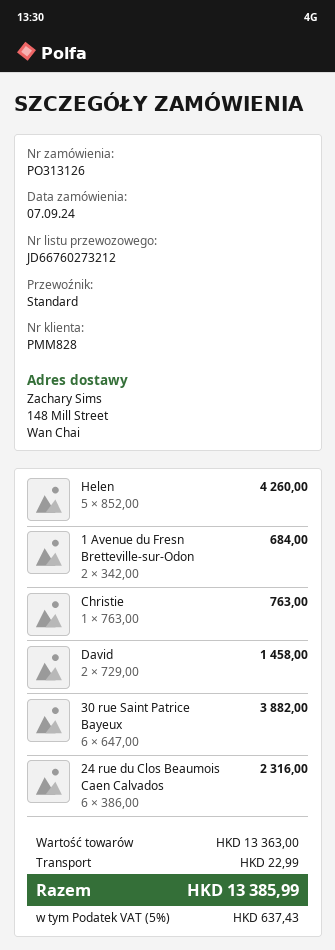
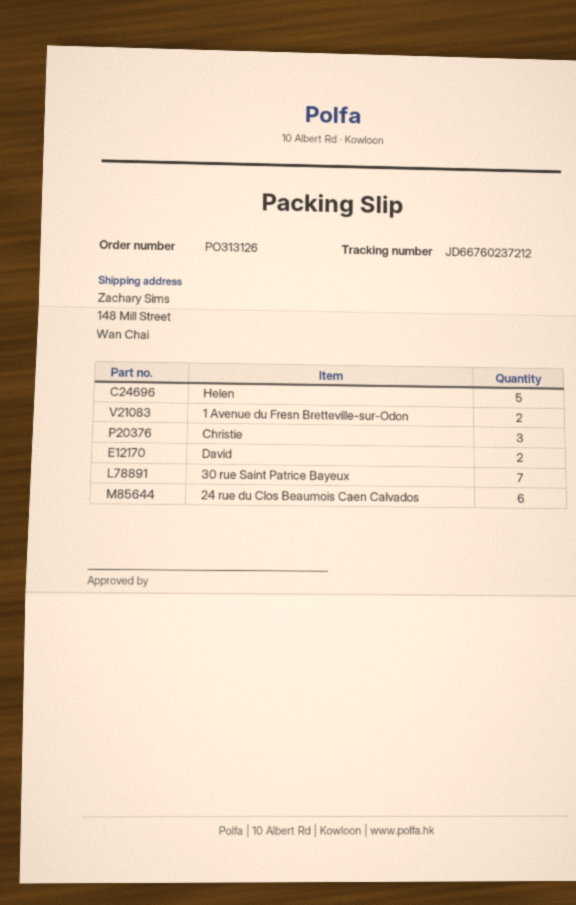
tracking number: JD66760273212 -> JD66760237212
Christie: 1 -> 3
30 rue Saint Patrice Bayeux: 6 -> 7

